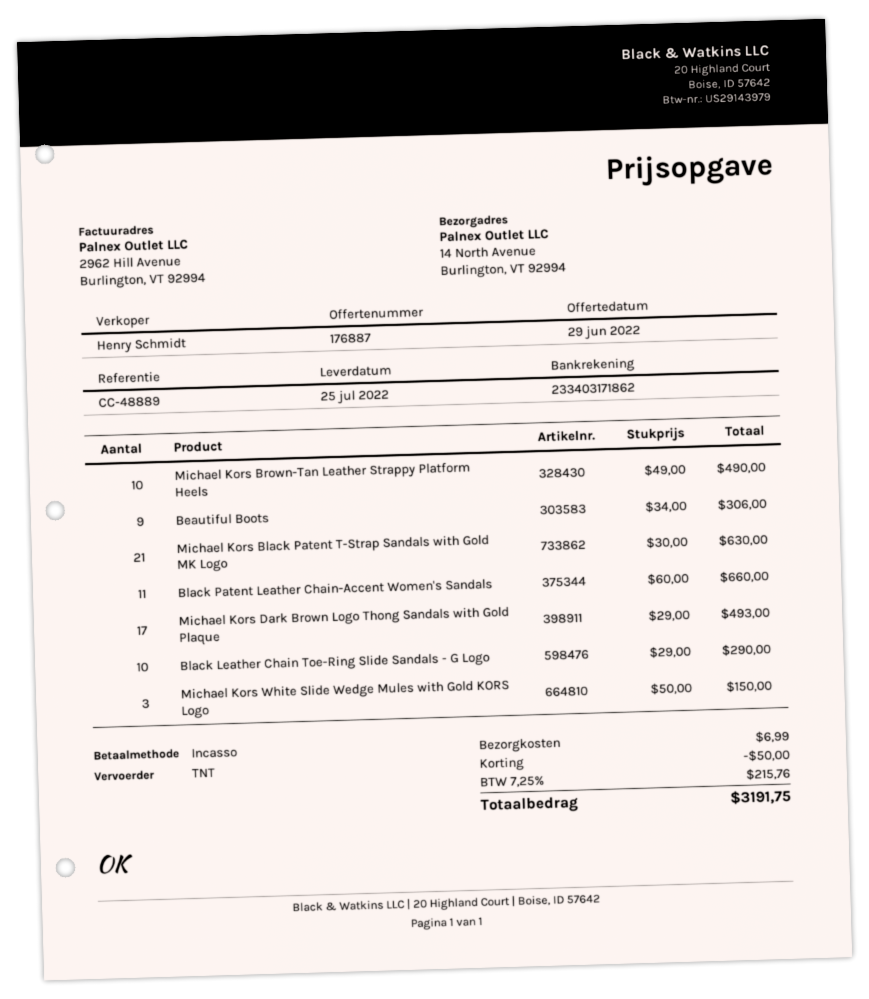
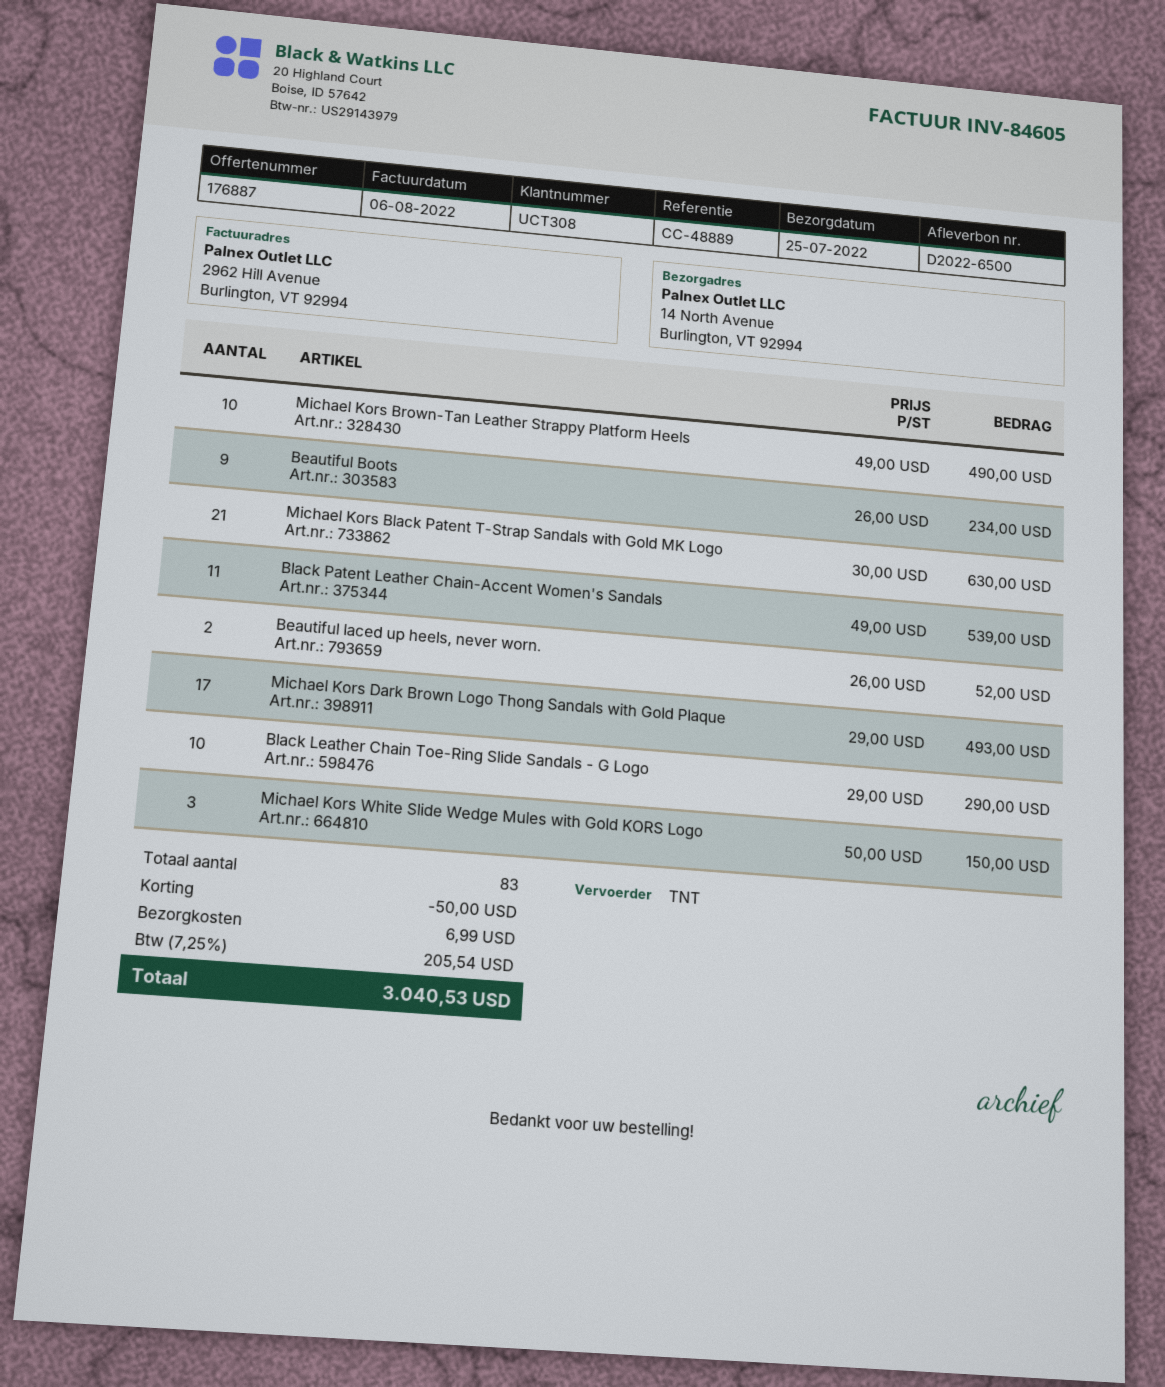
Beautiful Boots: 9 x 34.00 = 306.00 -> 9 x 26.00 = 234.00
Black Patent Leather Chain-Accent Women's Sandals: 11 x 60.00 = 660.00 -> 11 x 49.00 = 539.00
Beautiful laced up heels, never worn.: none -> 2 x 26.00 = 52.00
tax: 7.25% = 215.76 -> 7.25% = 205.54
total: 3191.75 -> 3040.53

